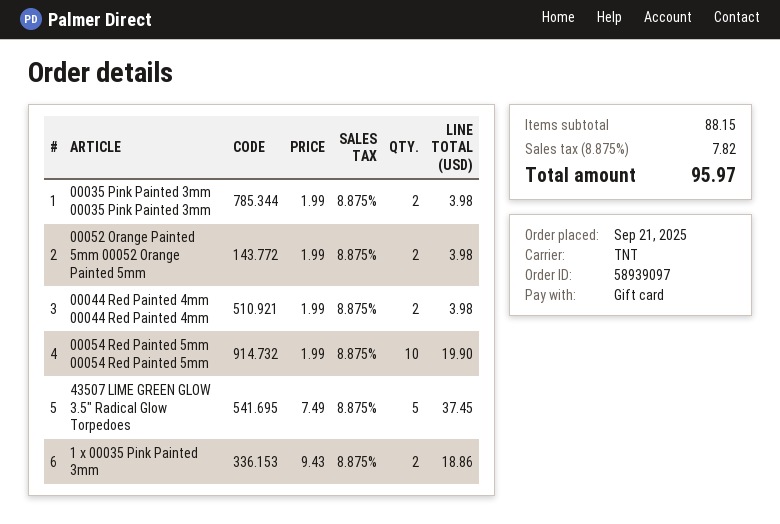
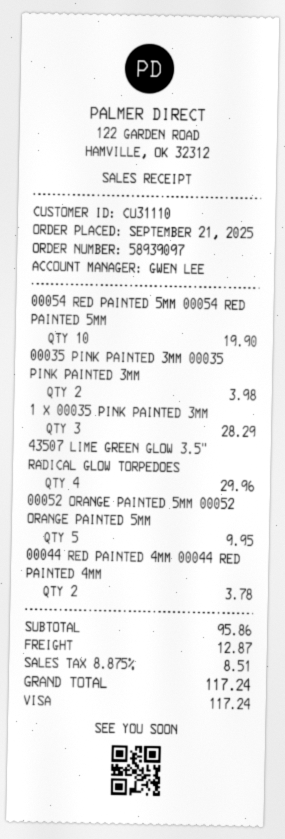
payment method: gift card -> Visa
00052 Orange Painted 5mm 00052 Orange Painted 5mm: 2 for 3.98 -> 5 for 9.95
00044 Red Painted 4mm 00044 Red Painted 4mm: 2 for 3.98 -> 2 for 3.78
43507 LIME GREEN GLOW 3.5" Radical Glow Torpedoes: 5 for 37.45 -> 4 for 29.96
1 x 00035 Pink Painted 3mm: 2 for 18.86 -> 3 for 28.29
subtotal: 88.15 -> 95.86
shipping: none -> 12.87
tax: 8.875% = 7.82 -> 8.875% = 8.51
total: 95.97 -> 117.24

